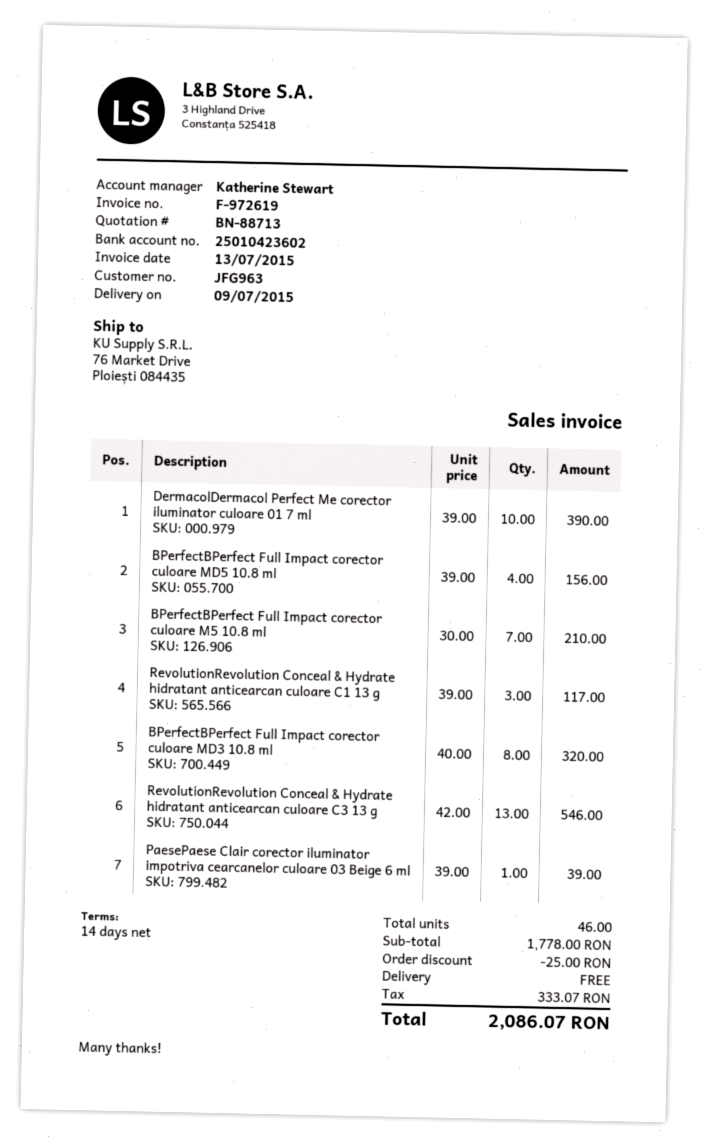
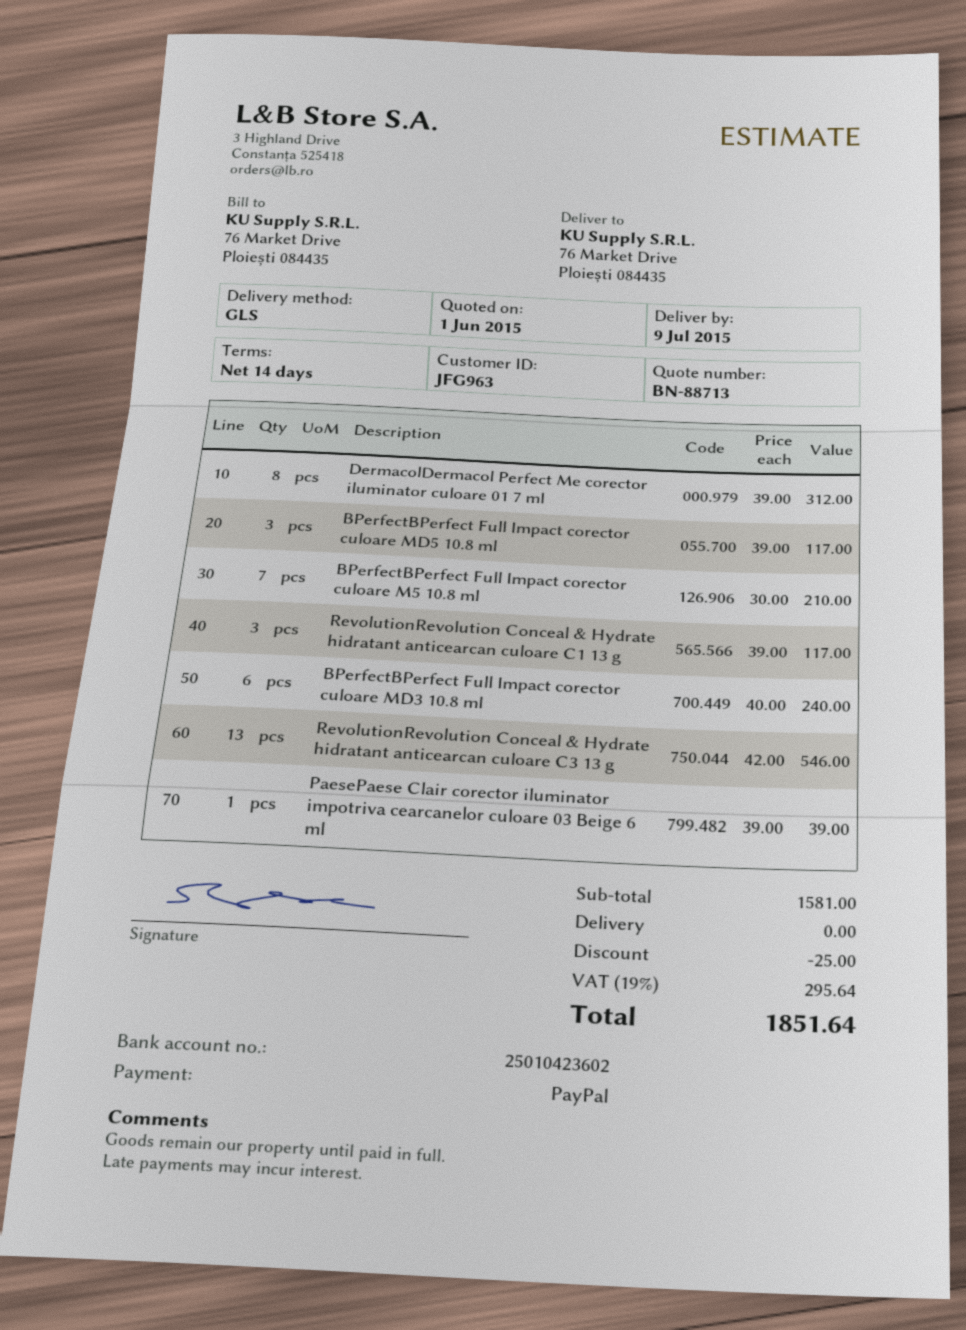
DermacolDermacol Perfect Me corector iluminator culoare 01 7 ml: 10 x 39.00 = 390.00 -> 8 x 39.00 = 312.00
BPerfectBPerfect Full Impact corector culoare MD5 10.8 ml: 4 x 39.00 = 156.00 -> 3 x 39.00 = 117.00
BPerfectBPerfect Full Impact corector culoare MD3 10.8 ml: 8 x 40.00 = 320.00 -> 6 x 40.00 = 240.00
subtotal: 1778.00 -> 1581.00
tax: 333.07 -> 295.64
total: 2086.07 -> 1851.64

